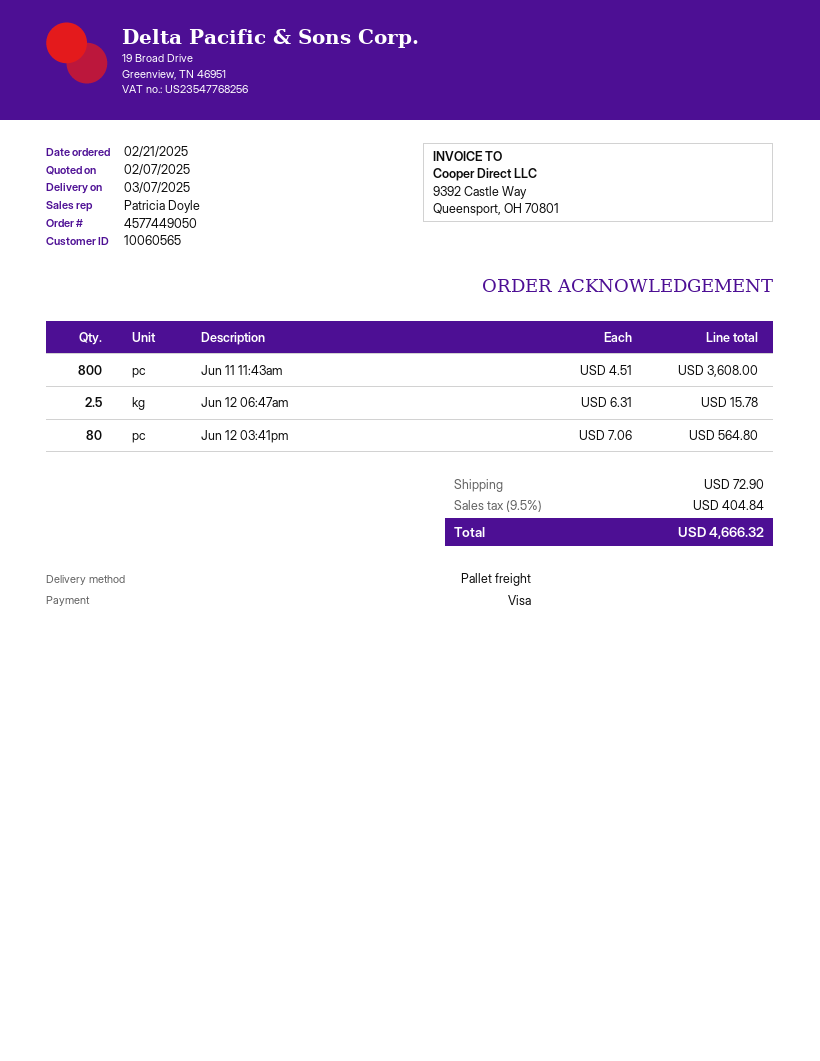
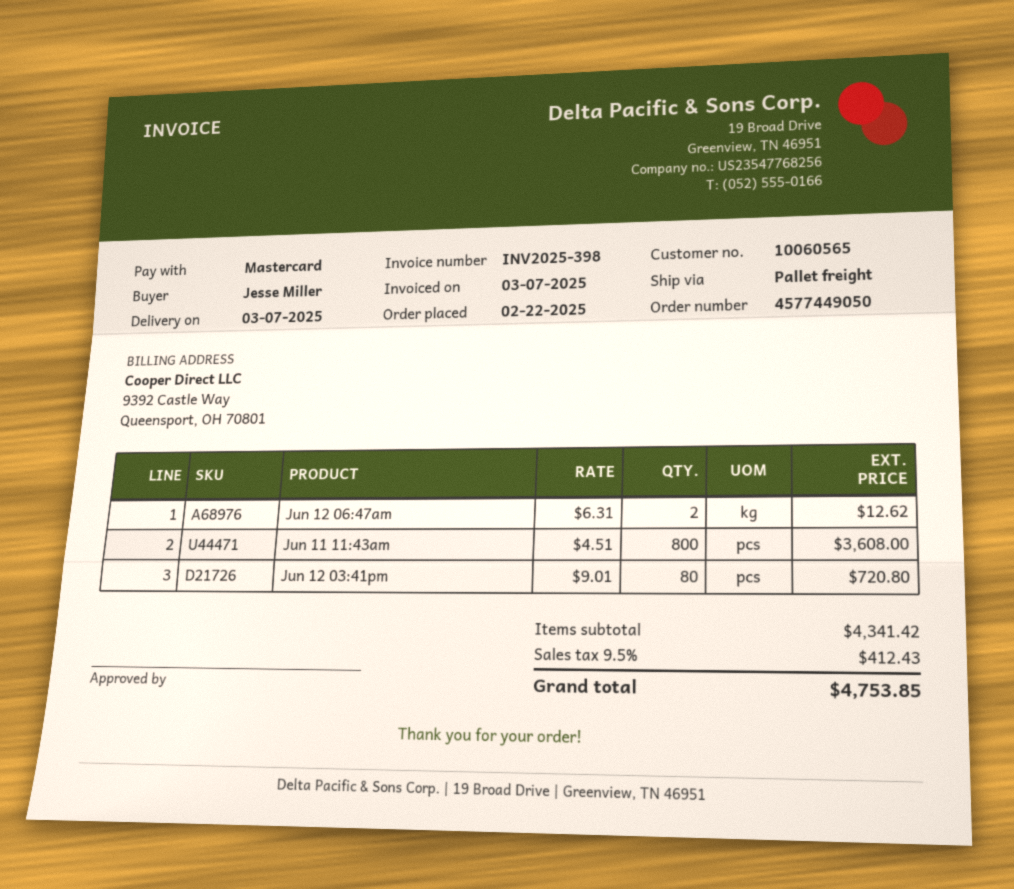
order date: 2025-02-21 -> 2025-02-22
payment method: Visa -> Mastercard
Jun 12 06:47am: 2.5 x 6.31 = 15.78 -> 2 x 6.31 = 12.62
Jun 12 03:41pm: 80 x 7.06 = 564.80 -> 80 x 9.01 = 720.80
shipping: 72.90 -> none
tax: 9.5% = 404.84 -> 9.5% = 412.43
total: 4666.32 -> 4753.85

